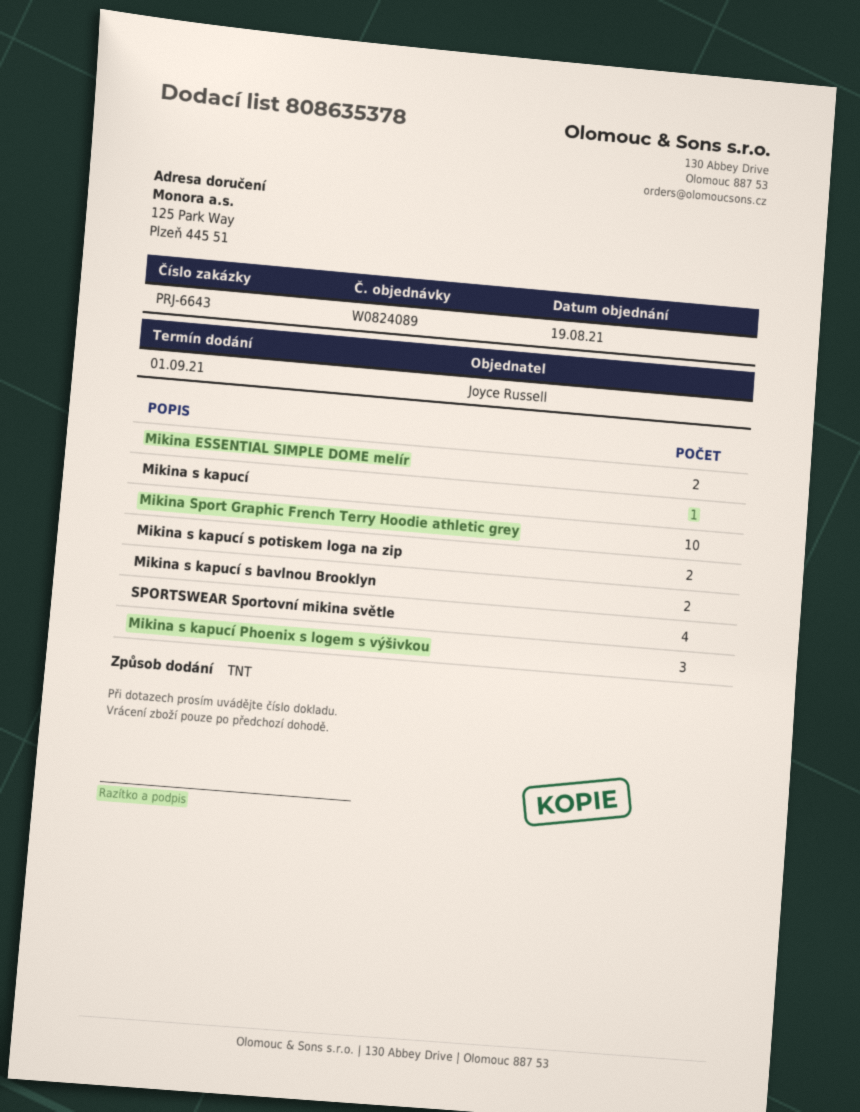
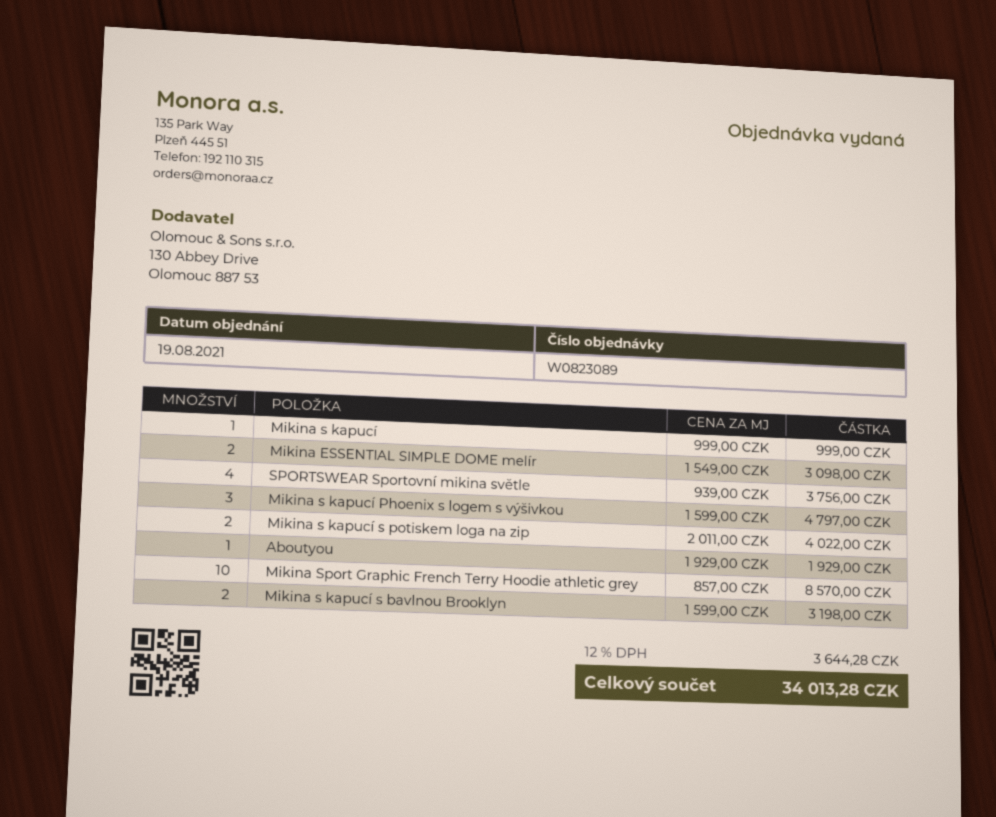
order number: W0824089 -> W0823089
Aboutyou: none -> 1

